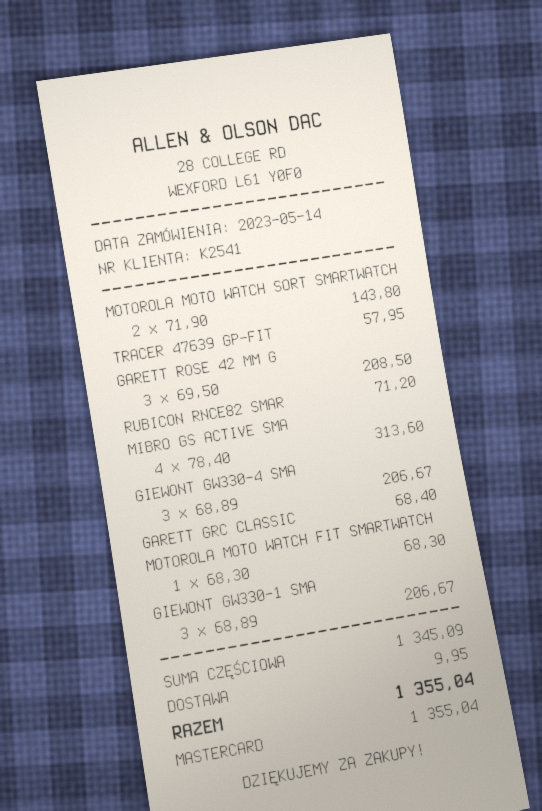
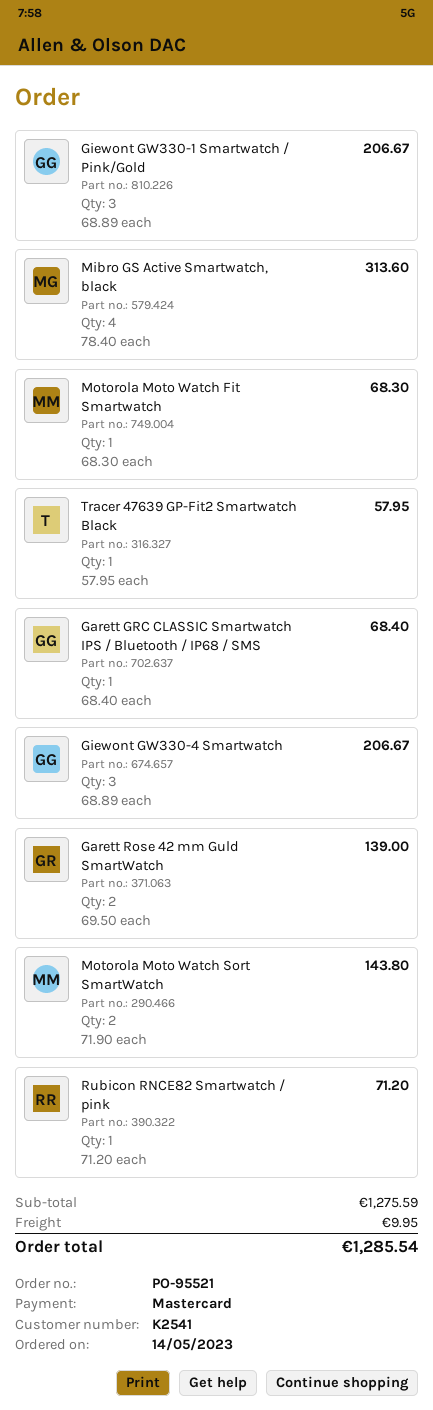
GARETT ROSE 42 MM G: 3 x 69.50 = 208.50 -> 2 x 69.50 = 139.00
subtotal: 1345.09 -> 1275.59
total: 1355.04 -> 1285.54

